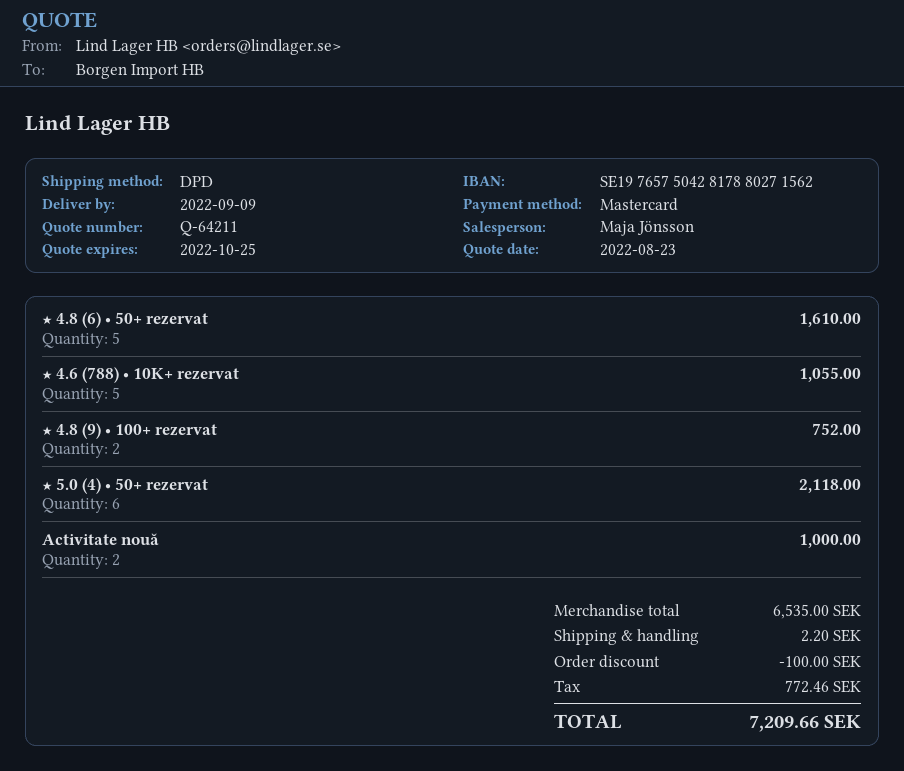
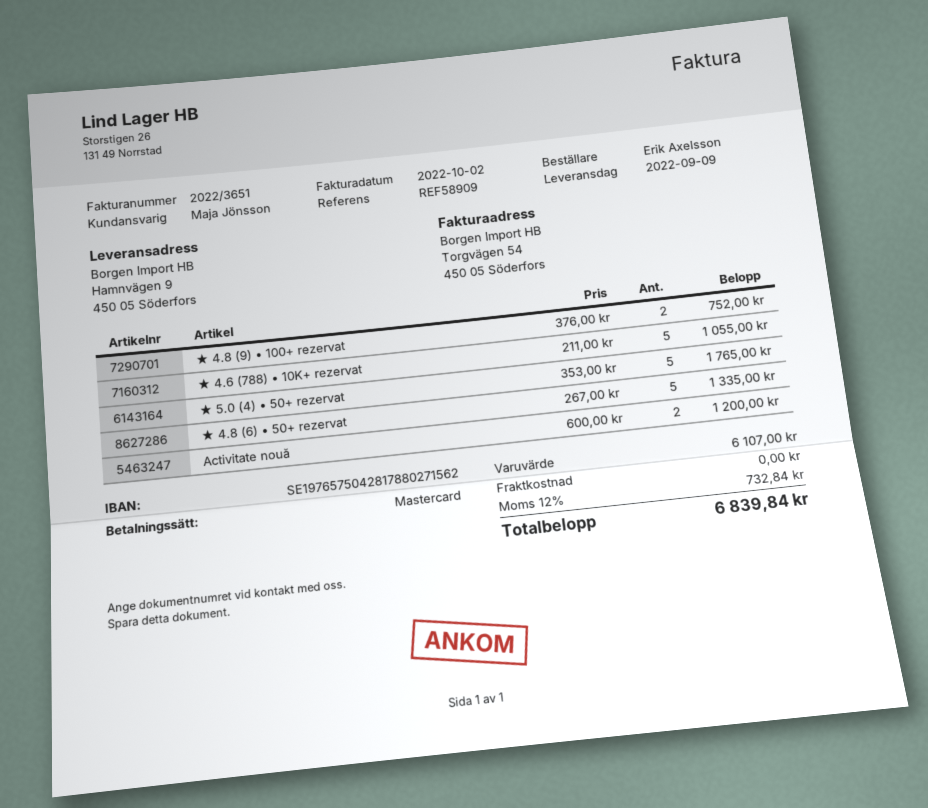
★ 4.8 (6) • 50+ rezervat: 5 for 1610.00 -> 5 for 1335.00
★ 5.0 (4) • 50+ rezervat: 6 for 2118.00 -> 5 for 1765.00
Activitate nouă: 2 for 1000.00 -> 2 for 1200.00
subtotal: 6535.00 -> 6107.00
discount: 100.00 -> none
shipping: 2.20 -> 0.00
tax: 772.46 -> 732.84
total: 7209.66 -> 6839.84

